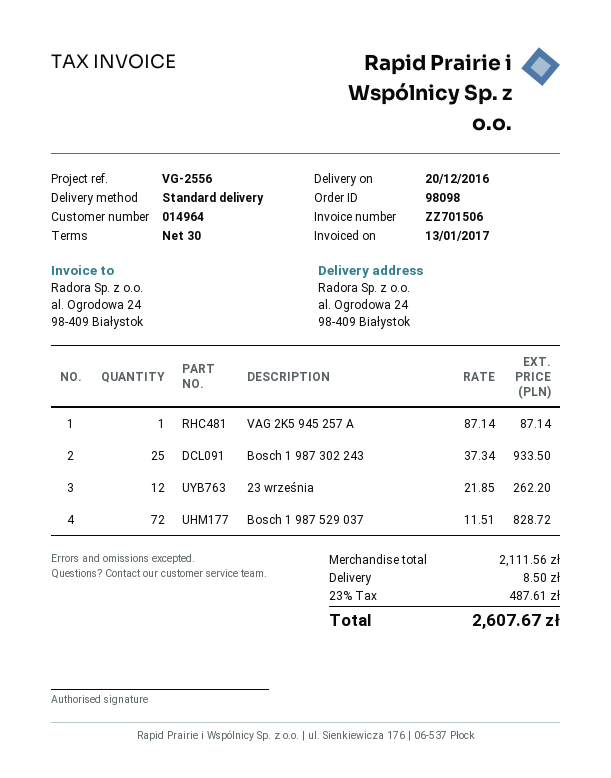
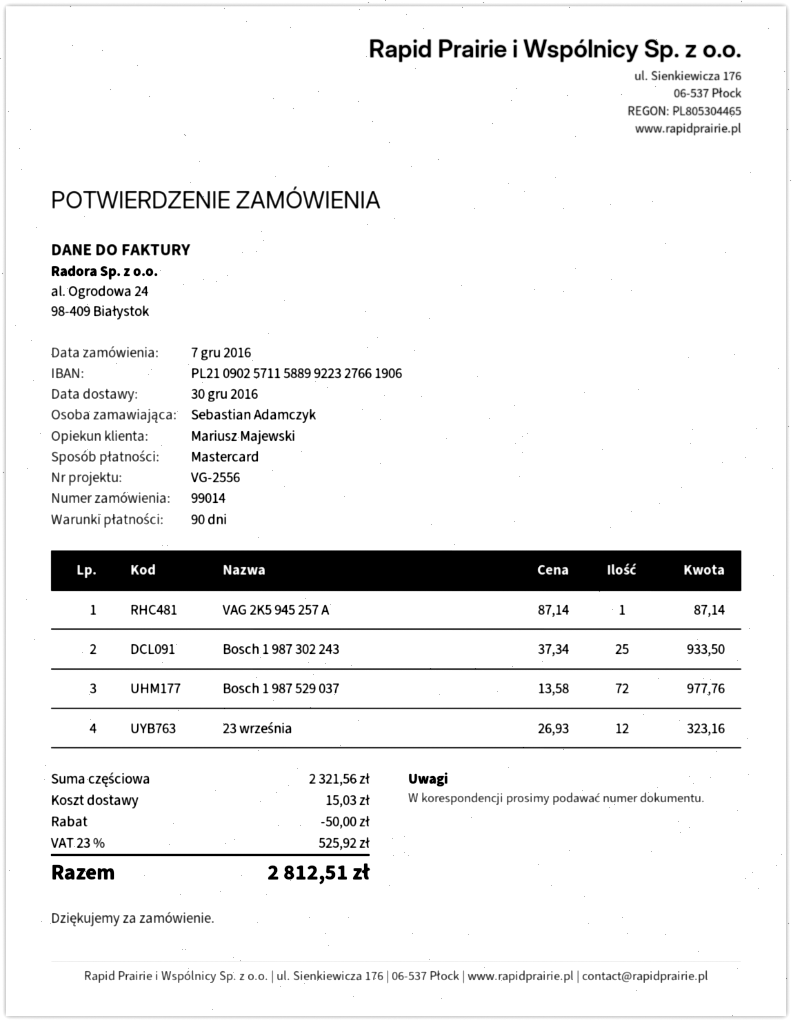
order number: 98098 -> 99014
delivery date: 2016-12-20 -> 2016-12-30
payment terms: 30 days -> 90 days
23 września: 12 x 21.85 = 262.20 -> 12 x 26.93 = 323.16
Bosch 1 987 529 037: 72 x 11.51 = 828.72 -> 72 x 13.58 = 977.76
subtotal: 2111.56 -> 2321.56
discount: none -> 50.00
shipping: 8.50 -> 15.03
tax: 23% = 487.61 -> 23% = 525.92
total: 2607.67 -> 2812.51

